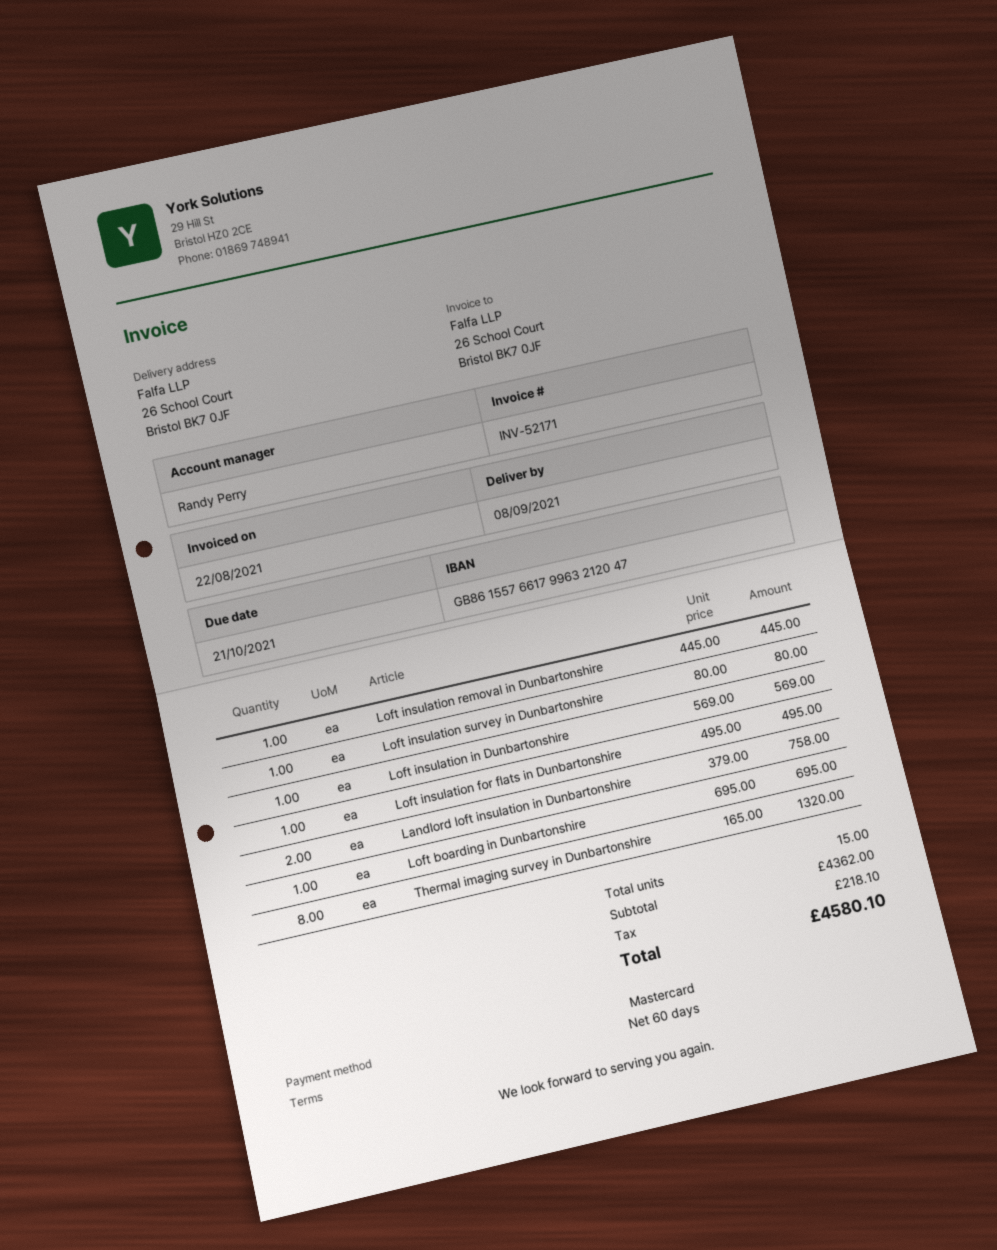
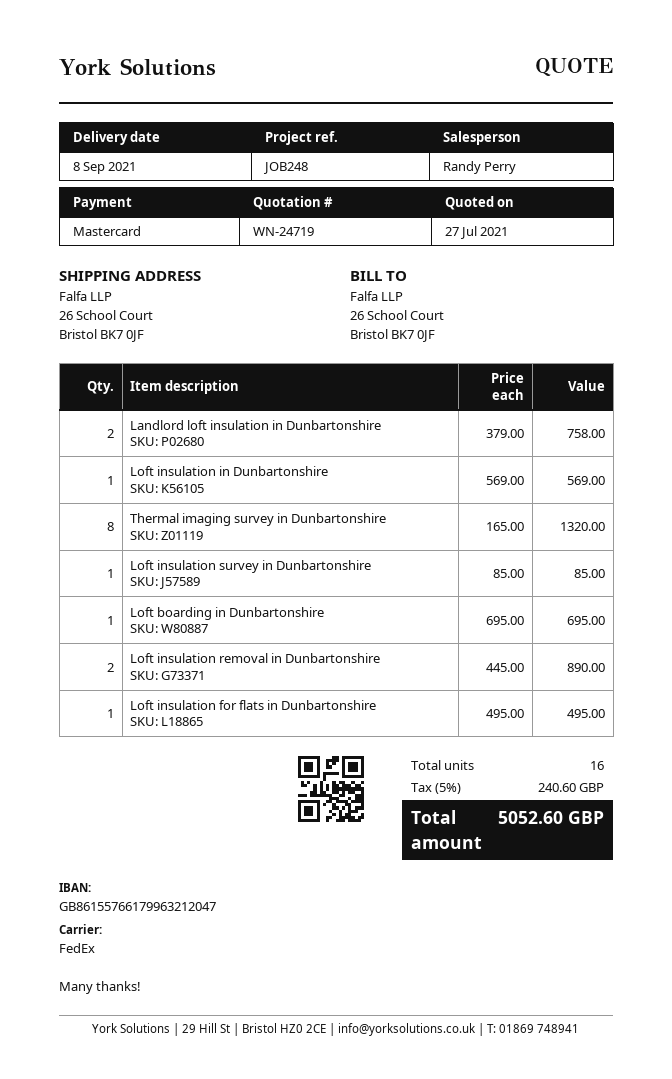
Loft insulation removal in Dunbartonshire: 1 x 445.00 = 445.00 -> 2 x 445.00 = 890.00
Loft insulation survey in Dunbartonshire: 1 x 80.00 = 80.00 -> 1 x 85.00 = 85.00
total quantity: 15 -> 16
tax: 218.10 -> 240.60
total: 4580.10 -> 5052.60

